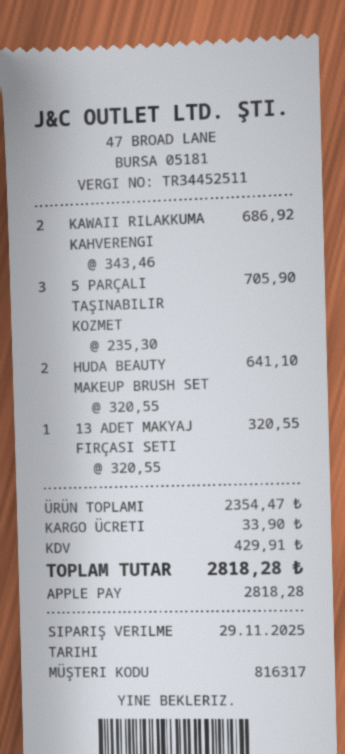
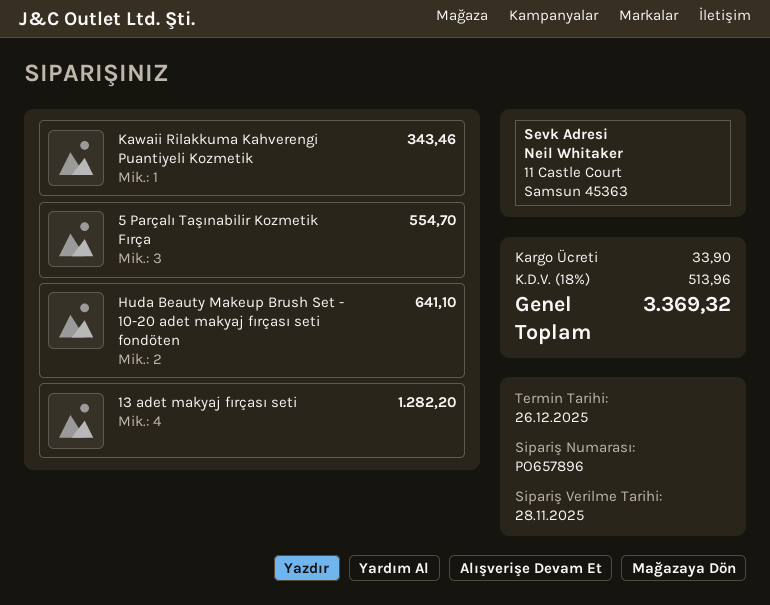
order date: 2025-11-29 -> 2025-11-28
KAWAII RILAKKUMA KAHVERENGI: 2 for 686.92 -> 1 for 343.46
5 PARÇALI TAŞINABILIR KOZMET: 3 for 705.90 -> 3 for 554.70
13 ADET MAKYAJ FIRÇASI SETI: 1 for 320.55 -> 4 for 1282.20
tax: 429.91 -> 513.96
total: 2818.28 -> 3369.32

